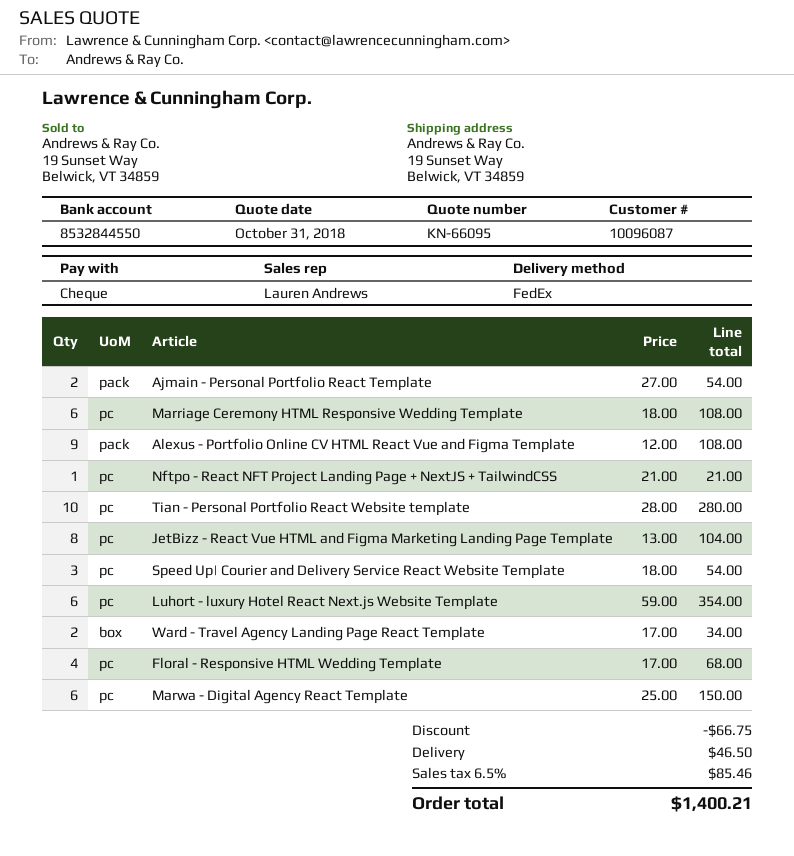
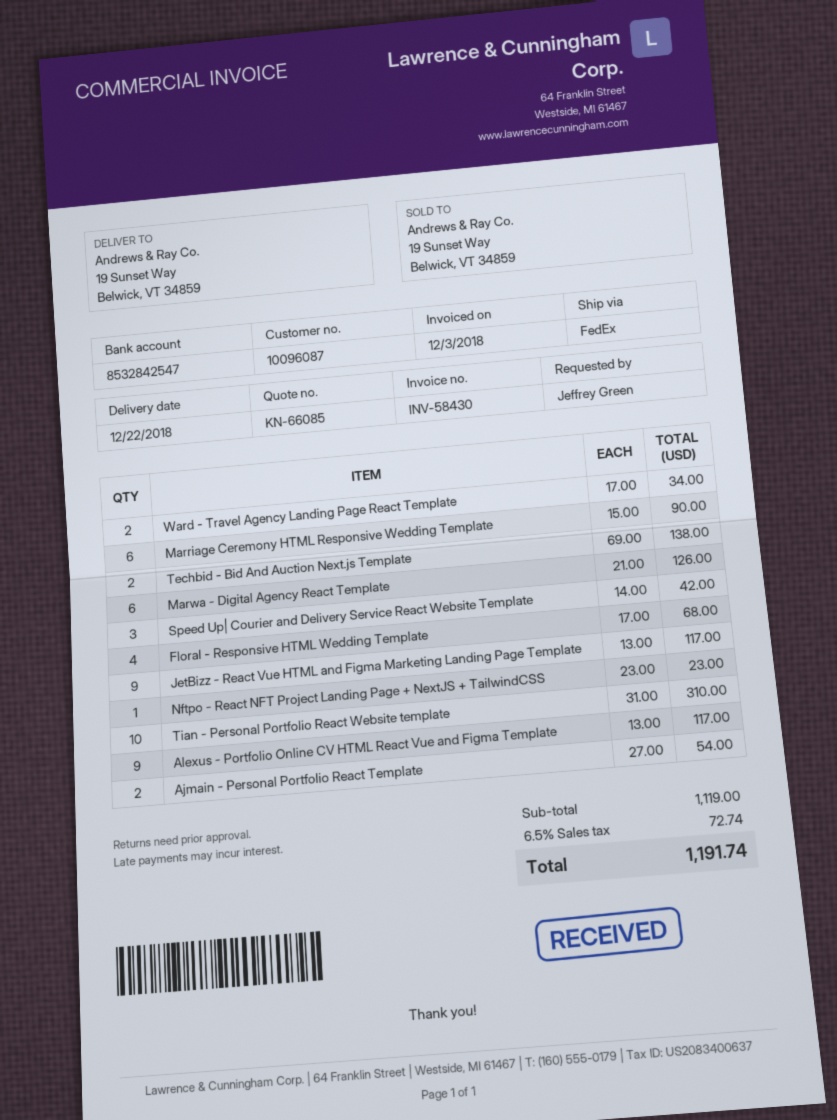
quote number: KN-66095 -> KN-66085
bank account: 8532844550 -> 8532842547
Marriage Ceremony HTML Responsive Wedding Template: 6 x 18.00 = 108.00 -> 6 x 15.00 = 90.00
Alexus - Portfolio Online CV HTML React Vue and Figma Template: 9 x 12.00 = 108.00 -> 9 x 13.00 = 117.00
Nftpo - React NFT Project Landing Page + NextJS + TailwindCSS: 1 x 21.00 = 21.00 -> 1 x 23.00 = 23.00
Tian - Personal Portfolio React Website template: 10 x 28.00 = 280.00 -> 10 x 31.00 = 310.00
JetBizz - React Vue HTML and Figma Marketing Landing Page Template: 8 x 13.00 = 104.00 -> 9 x 13.00 = 117.00
Speed Up| Courier and Delivery Service React Website Template: 3 x 18.00 = 54.00 -> 3 x 14.00 = 42.00
Luhort - luxury Hotel React Next.js Website Template: 6 x 59.00 = 354.00 -> none
Marwa - Digital Agency React Template: 6 x 25.00 = 150.00 -> 6 x 21.00 = 126.00
Techbid - Bid And Auction Next.js Template: none -> 2 x 69.00 = 138.00
discount: 66.75 -> none
shipping: 46.50 -> none
tax: 6.5% = 85.46 -> 6.5% = 72.74
total: 1400.21 -> 1191.74

